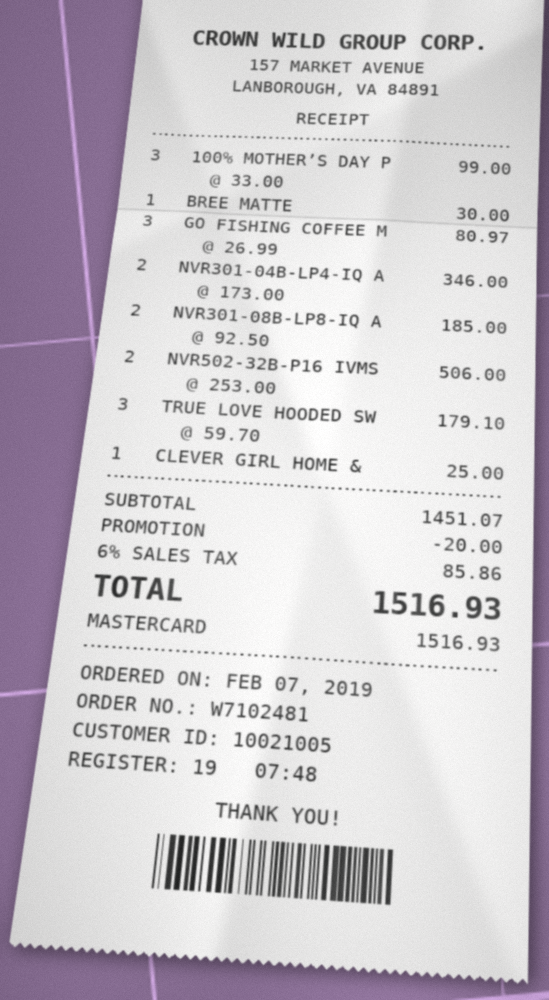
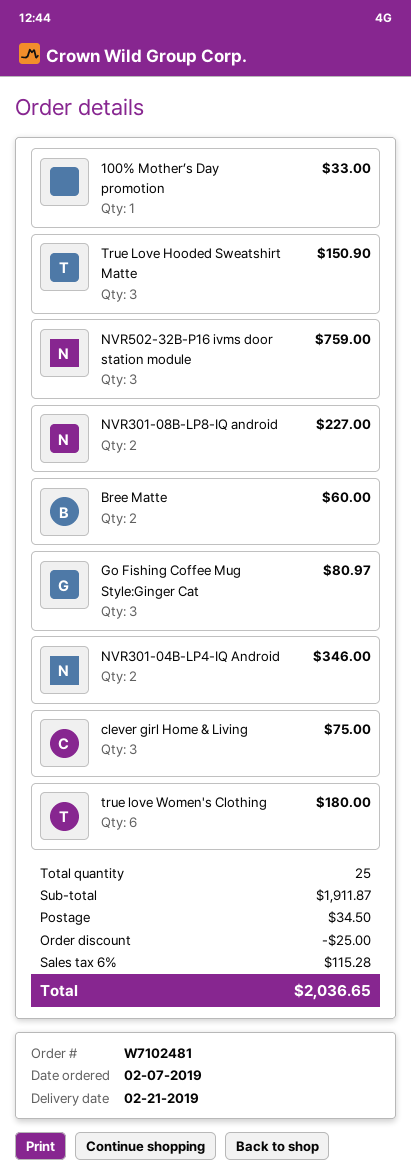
100% MOTHER’S DAY P: 3 for 99.00 -> 1 for 33.00
BREE MATTE: 1 for 30.00 -> 2 for 60.00
NVR301-08B-LP8-IQ A: 2 for 185.00 -> 2 for 227.00
NVR502-32B-P16 IVMS: 2 for 506.00 -> 3 for 759.00
TRUE LOVE HOODED SW: 3 for 179.10 -> 3 for 150.90
CLEVER GIRL HOME &: 1 for 25.00 -> 3 for 75.00
true love Women's Clothing: none -> 6 for 180.00
subtotal: 1451.07 -> 1911.87
discount: 20.00 -> 25.00
shipping: none -> 34.50
tax: 6% = 85.86 -> 6% = 115.28
total: 1516.93 -> 2036.65

